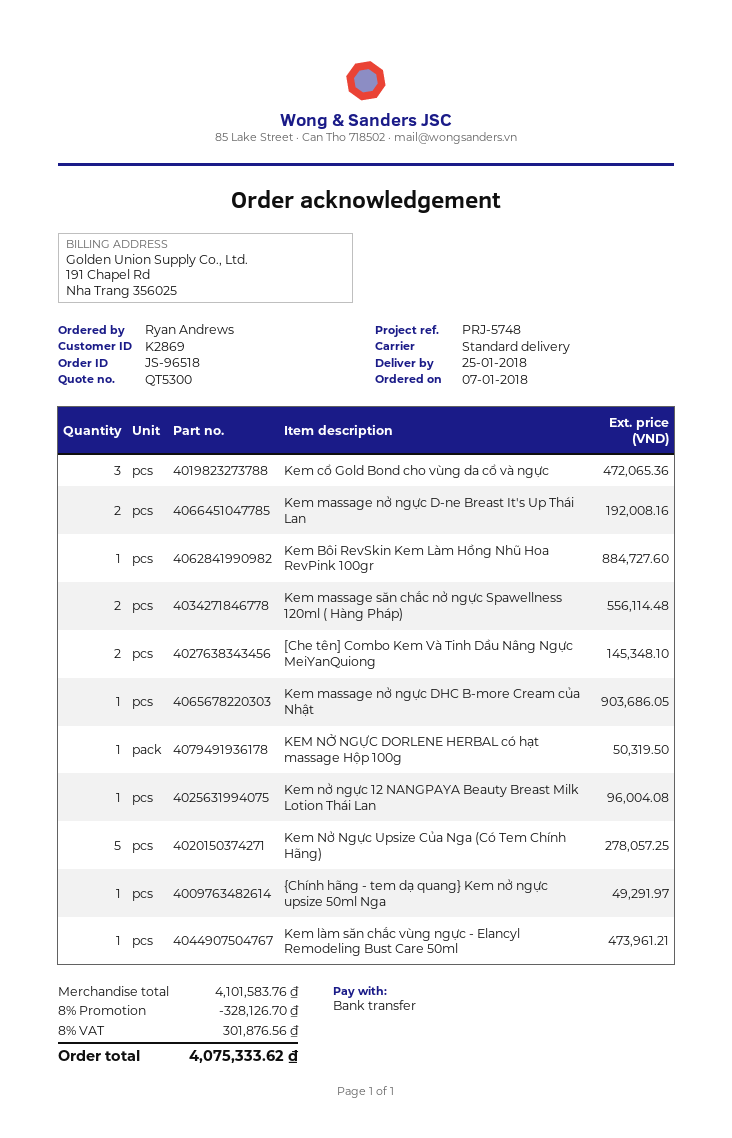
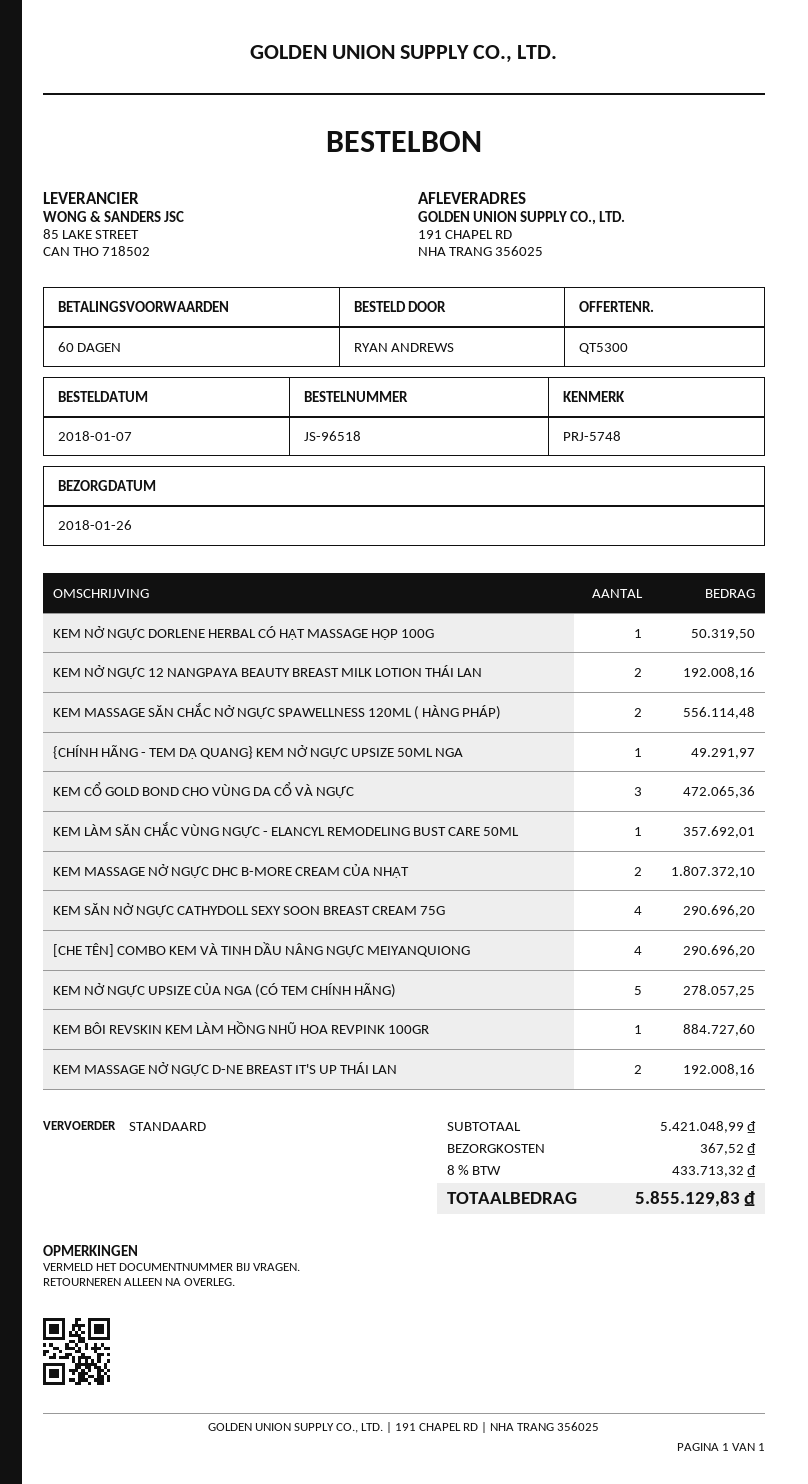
delivery date: 2018-01-25 -> 2018-01-26
[Che tên] Combo Kem Và Tinh Dầu Nâng Ngực MeiYanQuiong: 2 for 145348.10 -> 4 for 290696.20
Kem massage nở ngực DHC B-more Cream của Nhật: 1 for 903686.05 -> 2 for 1807372.10
Kem nở ngực 12 NANGPAYA Beauty Breast Milk Lotion Thái Lan: 1 for 96004.08 -> 2 for 192008.16
Kem làm săn chắc vùng ngực - Elancyl Remodeling Bust Care 50ml: 1 for 473961.21 -> 1 for 357692.01
KEM SĂN NỞ NGỰC CATHYDOLL SEXY SOON BREAST CREAM 75G: none -> 4 for 290696.20
subtotal: 4101583.76 -> 5421048.99
discount: 8% = 328126.70 -> none
shipping: none -> 367.52
tax: 8% = 301876.56 -> 8% = 433713.32
total: 4075333.62 -> 5855129.83

